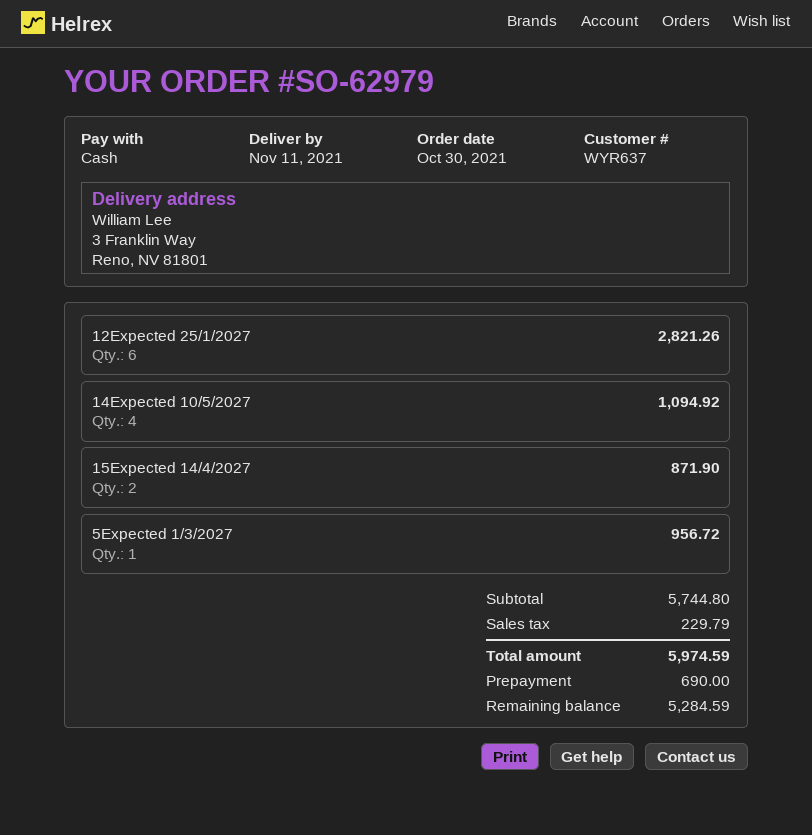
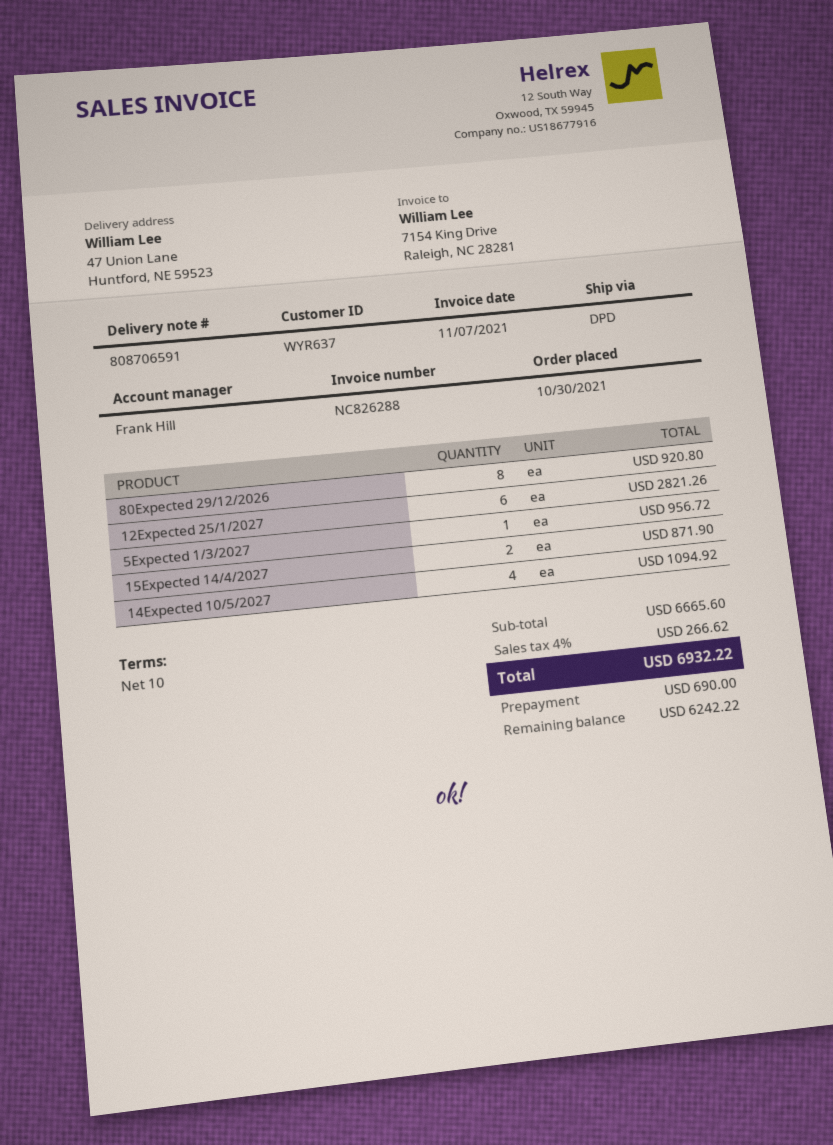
ship to: 3 Franklin Way, Reno, NV 81801 -> 47 Union Lane, Huntford, NE 59523
80Expected 29/12/2026: none -> 8 for 920.80
subtotal: 5744.80 -> 6665.60
tax: 229.79 -> 266.62
total: 5974.59 -> 6932.22
balance: 5284.59 -> 6242.22

